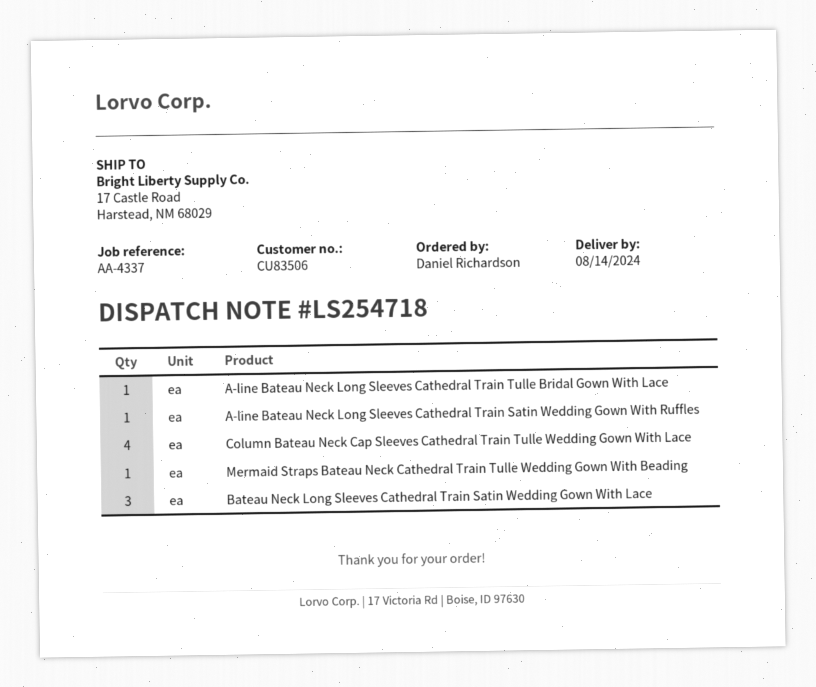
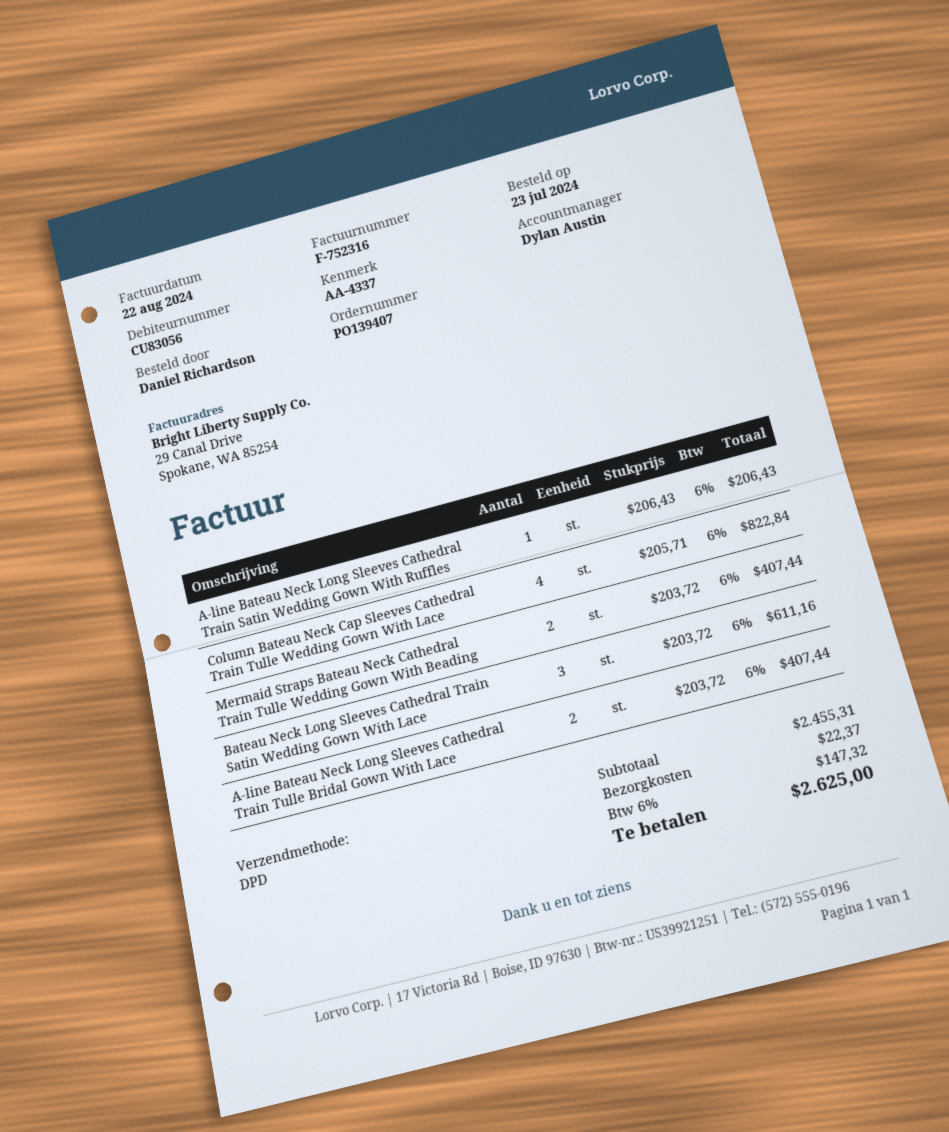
customer number: CU83506 -> CU83056
A-line Bateau Neck Long Sleeves Cathedral Train Tulle Bridal Gown With Lace: 1 -> 2
Mermaid Straps Bateau Neck Cathedral Train Tulle Wedding Gown With Beading: 1 -> 2

